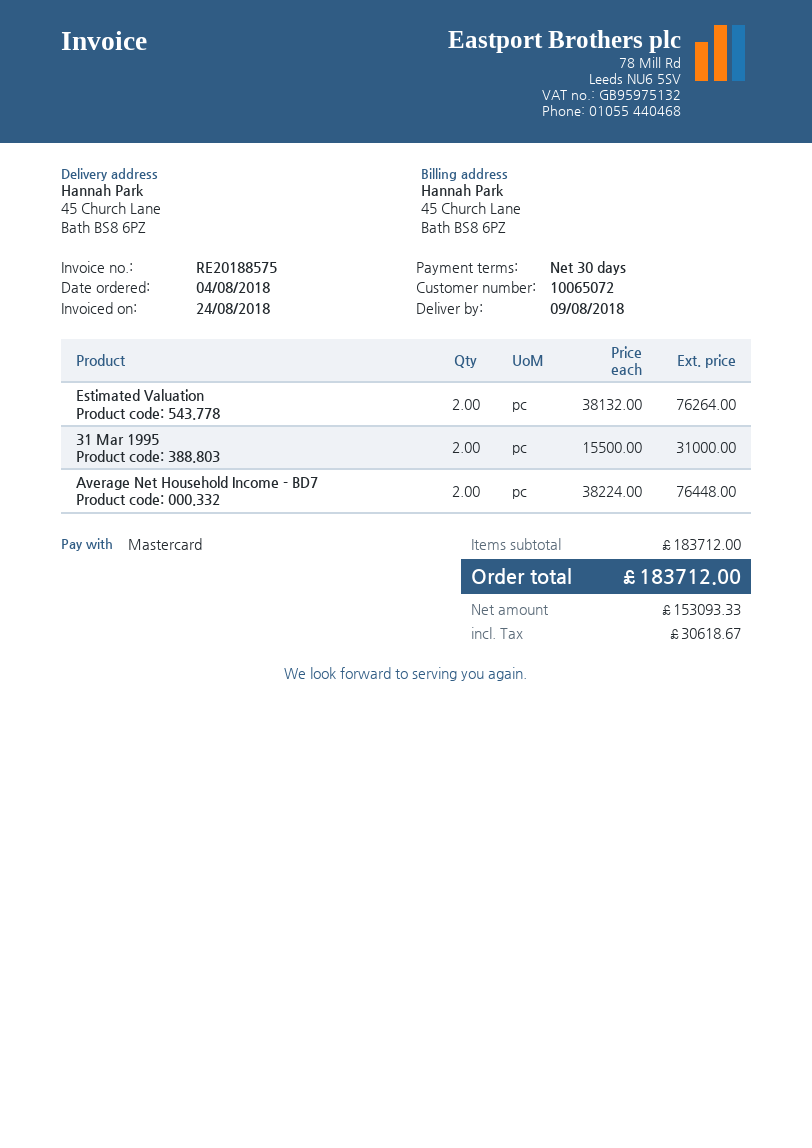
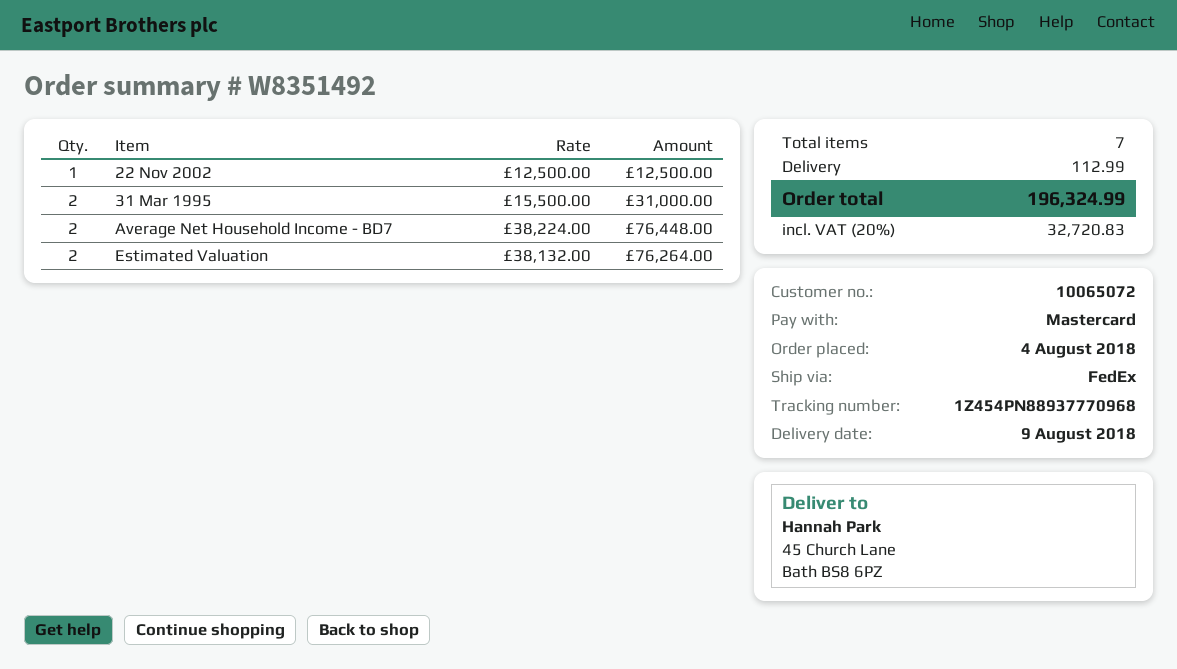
22 Nov 2002: none -> 1 x 12500.00 = 12500.00
shipping: none -> 112.99
tax: 30618.67 -> 32720.83
total: 183712.00 -> 196324.99

